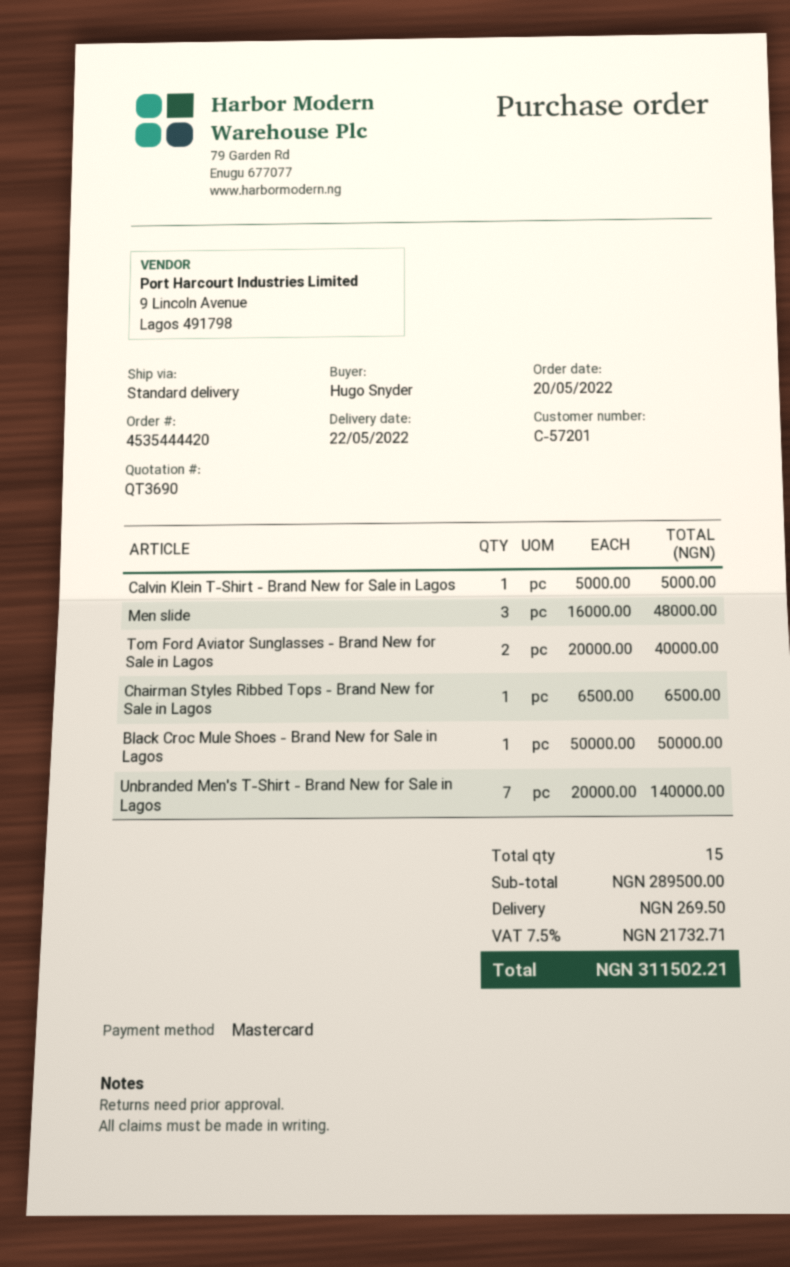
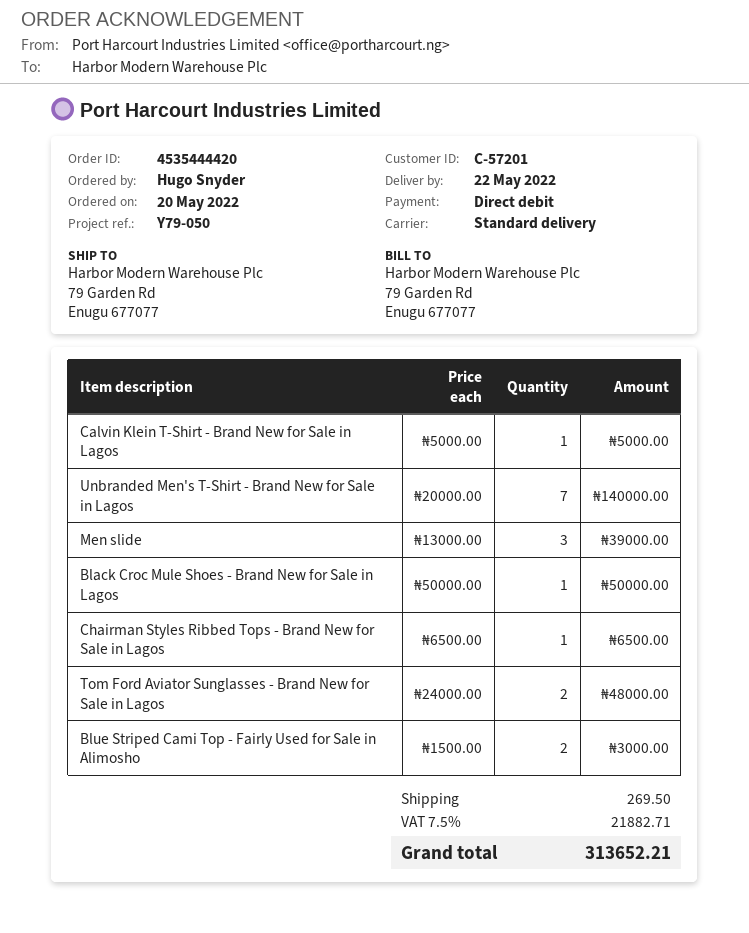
payment method: Mastercard -> direct debit
Men slide: 3 x 16000.00 = 48000.00 -> 3 x 13000.00 = 39000.00
Tom Ford Aviator Sunglasses - Brand New for Sale in Lagos: 2 x 20000.00 = 40000.00 -> 2 x 24000.00 = 48000.00
Blue Striped Cami Top - Fairly Used for Sale in Alimosho: none -> 2 x 1500.00 = 3000.00
tax: 7.5% = 21732.71 -> 7.5% = 21882.71
total: 311502.21 -> 313652.21

